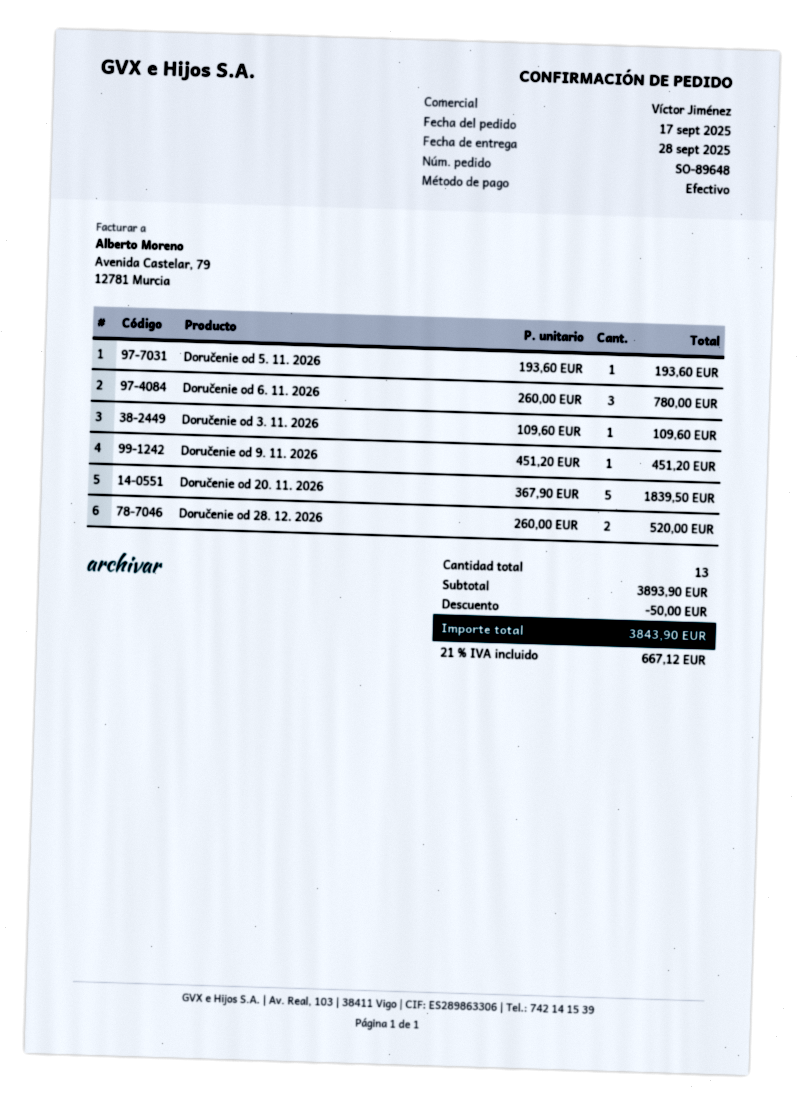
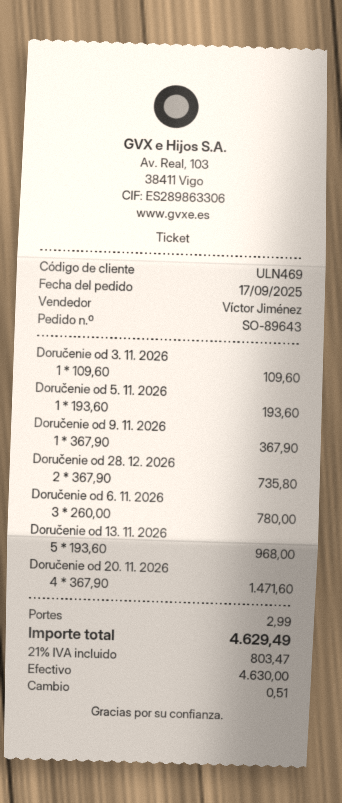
order number: SO-89648 -> SO-89643
Doručenie od 9. 11. 2026: 1 x 451.20 = 451.20 -> 1 x 367.90 = 367.90
Doručenie od 20. 11. 2026: 5 x 367.90 = 1839.50 -> 4 x 367.90 = 1471.60
Doručenie od 28. 12. 2026: 2 x 260.00 = 520.00 -> 2 x 367.90 = 735.80
Doručenie od 13. 11. 2026: none -> 5 x 193.60 = 968.00
discount: 50.00 -> none
shipping: none -> 2.99
tax: 21% = 667.12 -> 21% = 803.47
total: 3843.90 -> 4629.49

